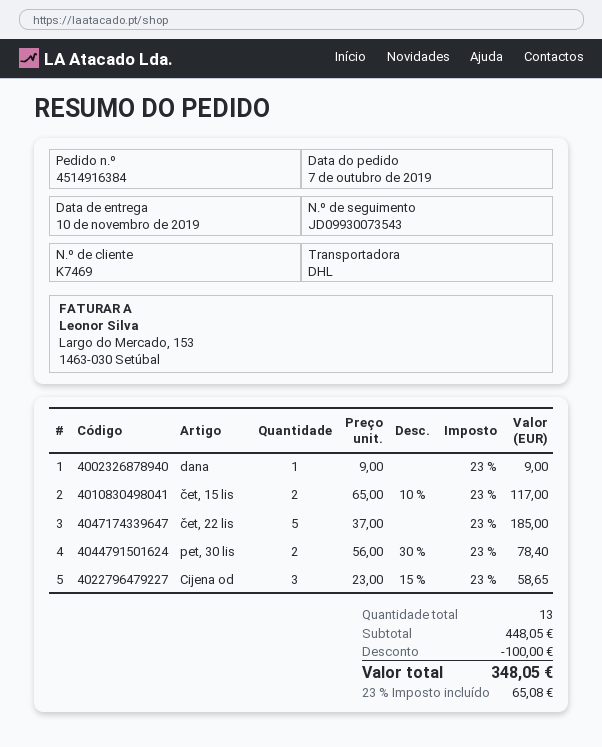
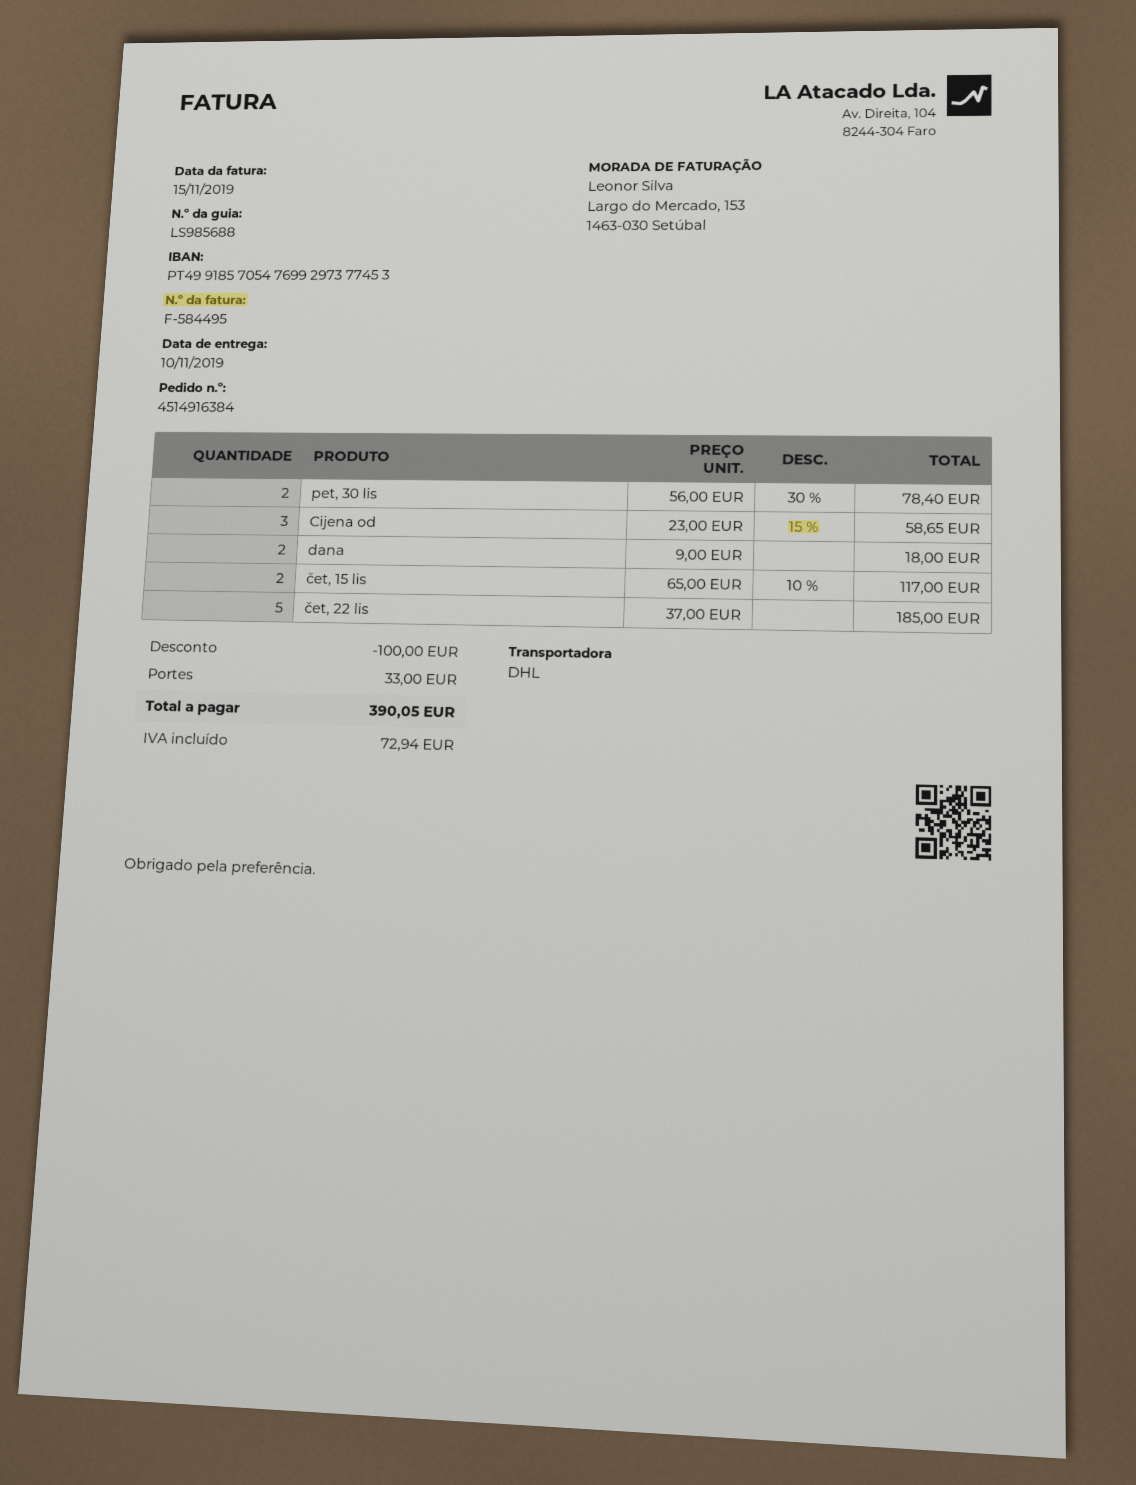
dana: 1 x 9.00 = 9.00 -> 2 x 9.00 = 18.00
shipping: none -> 33.00
tax: 65.08 -> 72.94
total: 348.05 -> 390.05

